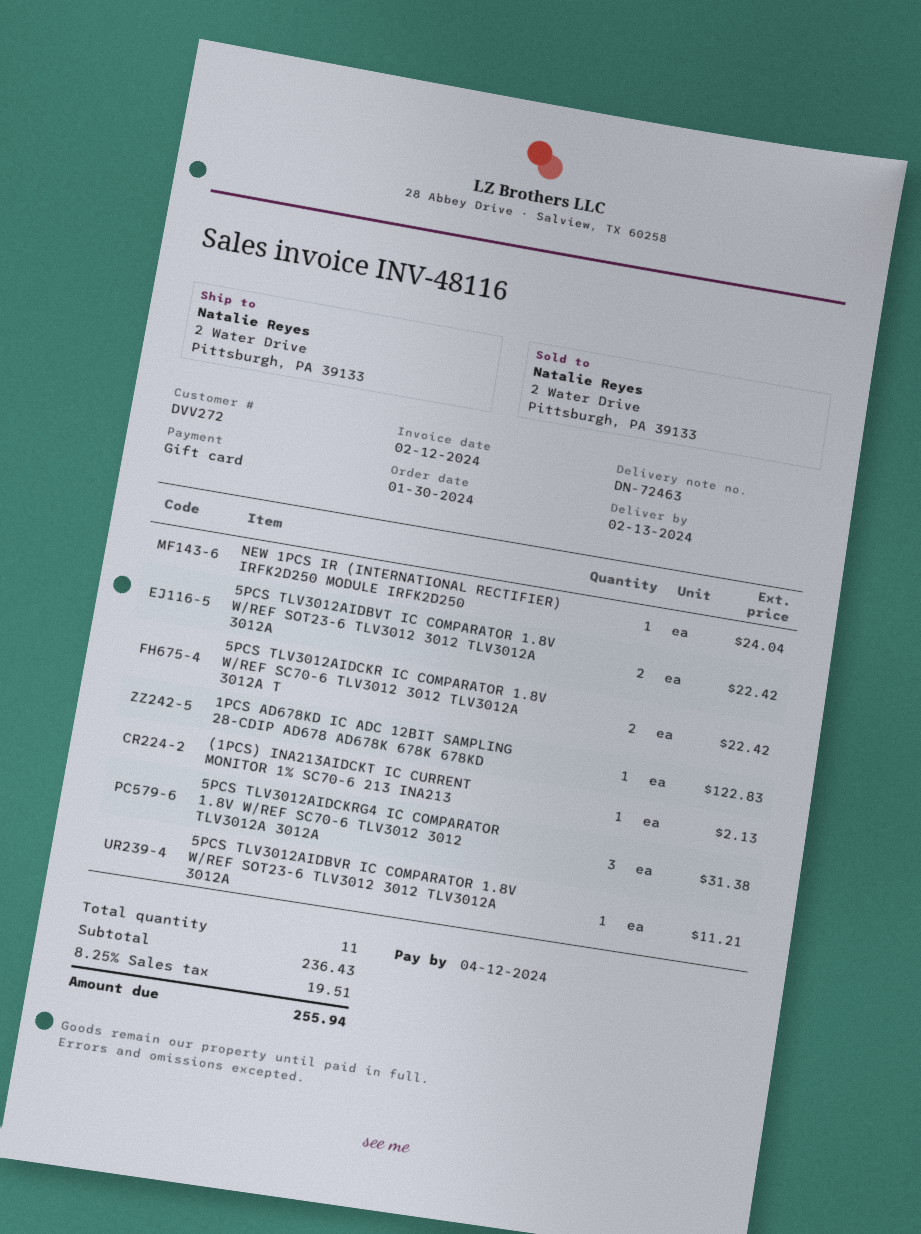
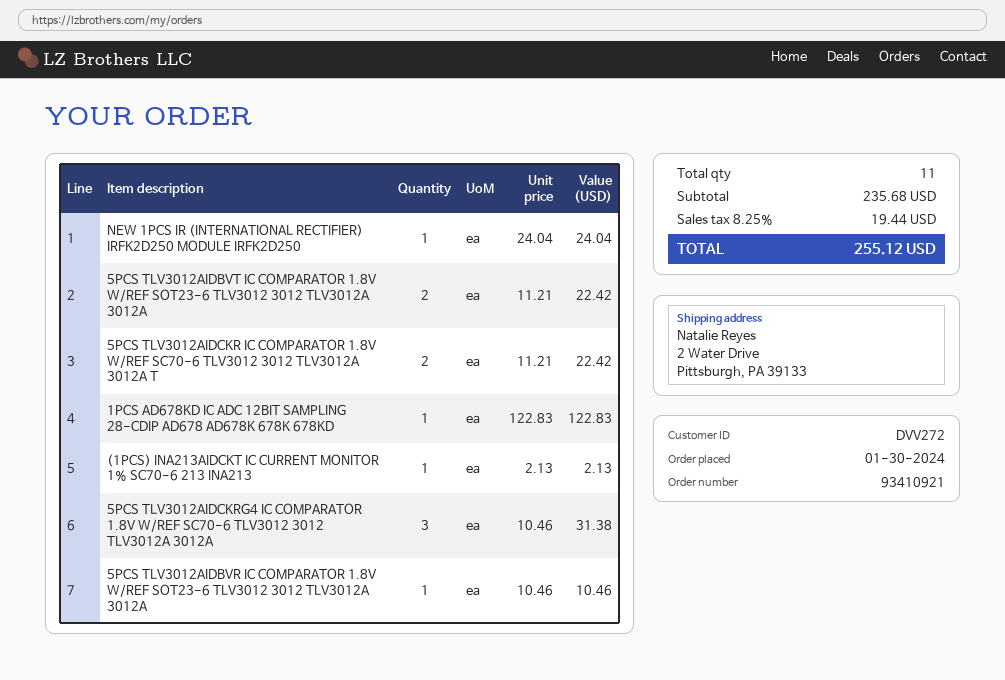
5PCS TLV3012AIDBVR IC COMPARATOR 1.8V W/REF SOT23-6 TLV3012 3012 TLV3012A 3012A: 1 for 11.21 -> 1 for 10.46
subtotal: 236.43 -> 235.68
tax: 8.25% = 19.51 -> 8.25% = 19.44
total: 255.94 -> 255.12

